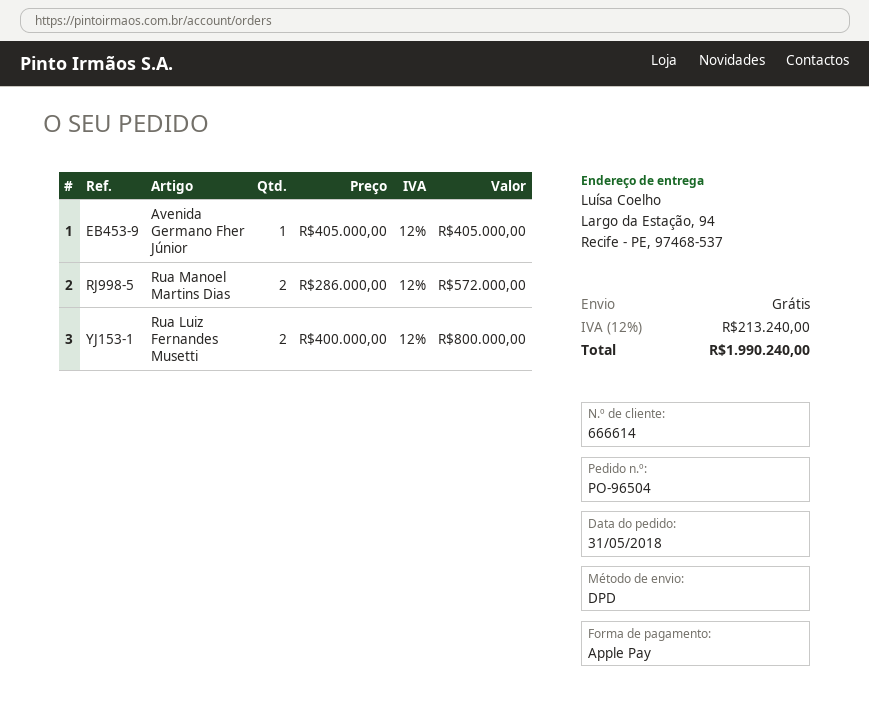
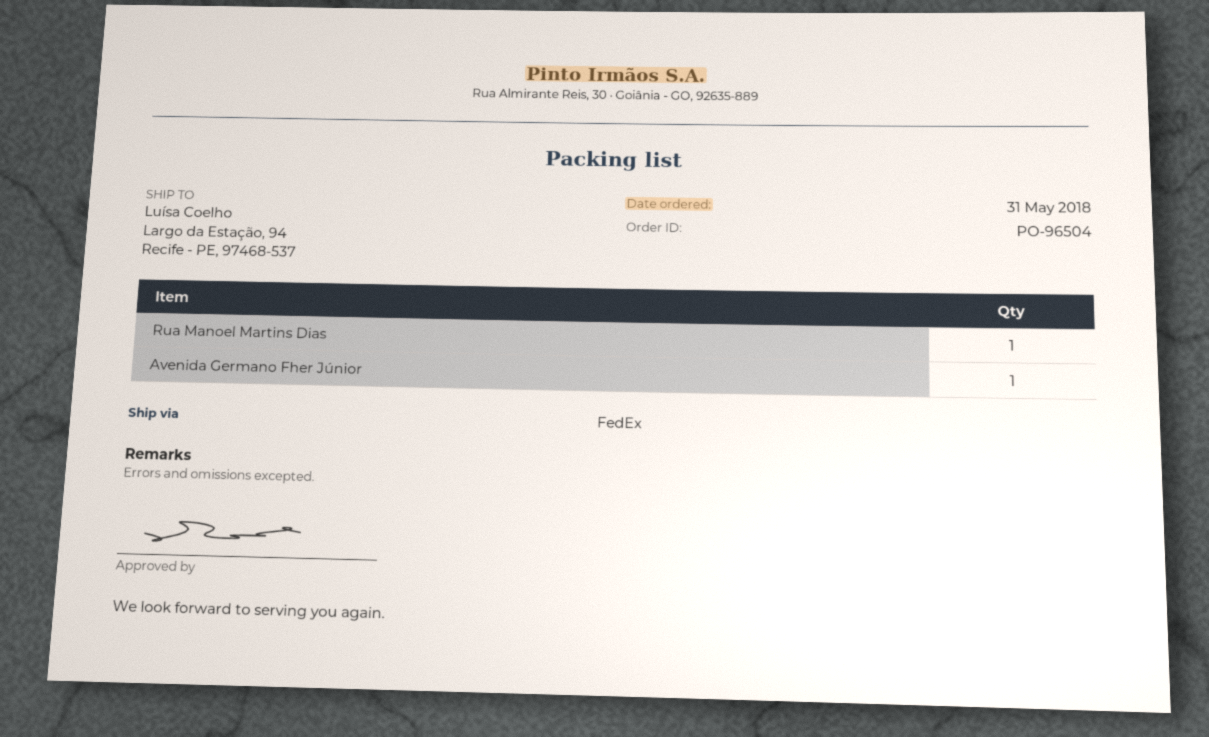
shipping method: DPD -> FedEx
Rua Manoel Martins Dias: 2 -> 1
Rua Luiz Fernandes Musetti: 2 -> none

